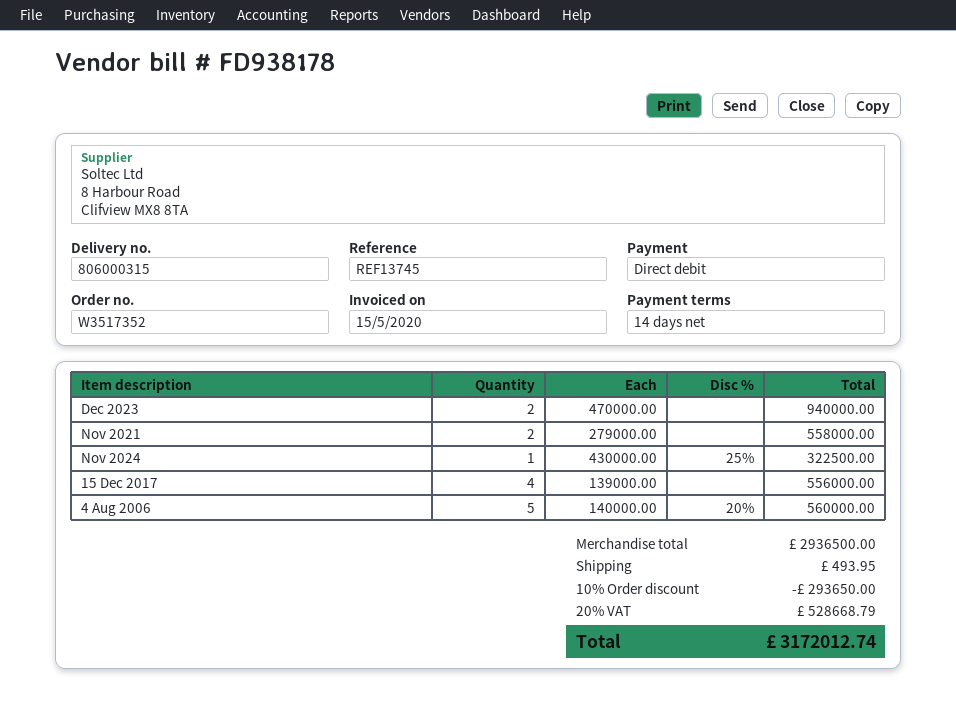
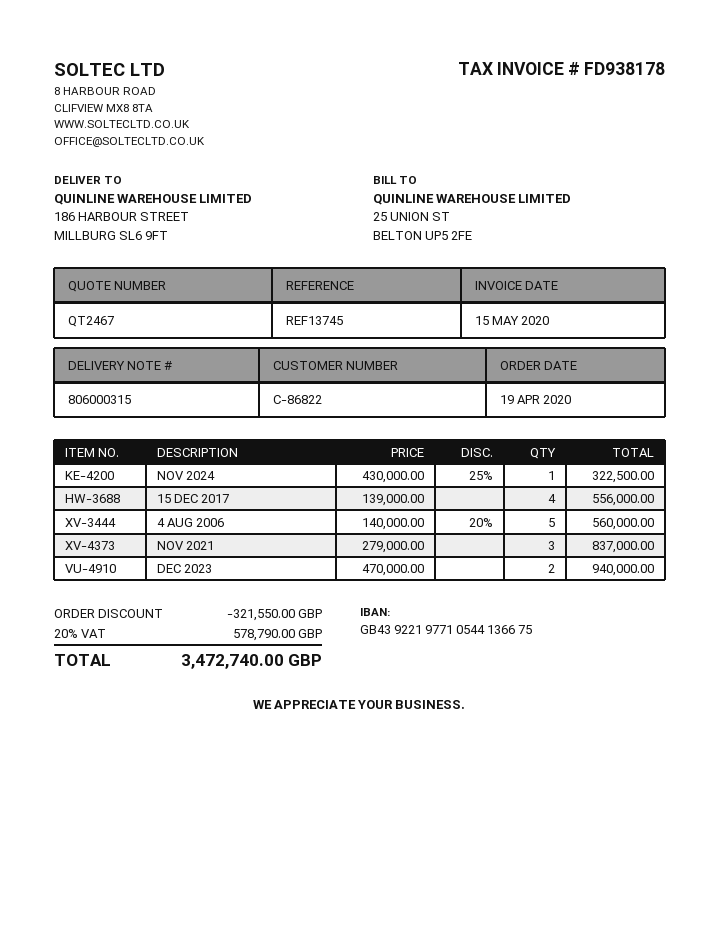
Nov 2021: 2 x 279000.00 = 558000.00 -> 3 x 279000.00 = 837000.00
discount: 293650.00 -> 321550.00
shipping: 493.95 -> none
tax: 20% = 528668.79 -> 20% = 578790.00
total: 3172012.74 -> 3472740.00

